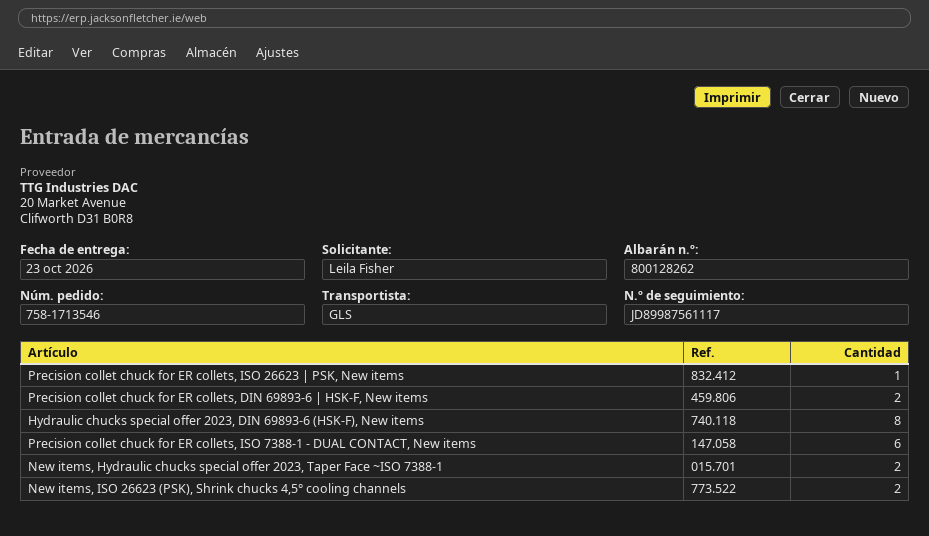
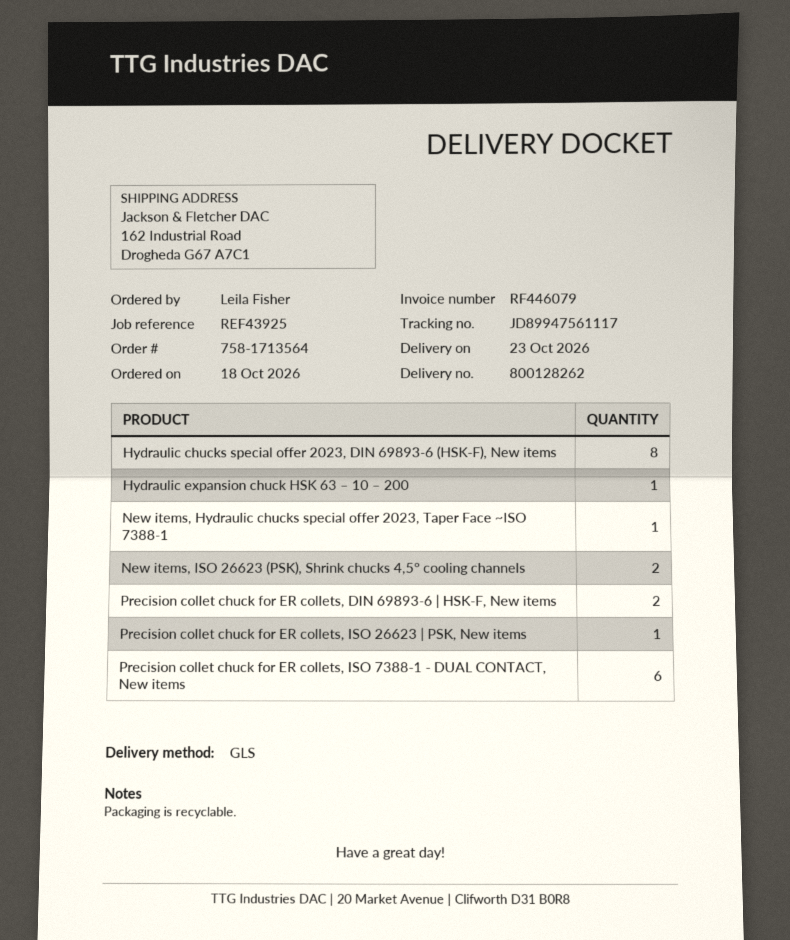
order number: 758-1713546 -> 758-1713564
tracking number: JD89987561117 -> JD89947561117
New items, Hydraulic chucks special offer 2023, Taper Face ~ISO 7388-1: 2 -> 1
Hydraulic expansion chuck HSK 63 – 10 – 200: none -> 1

